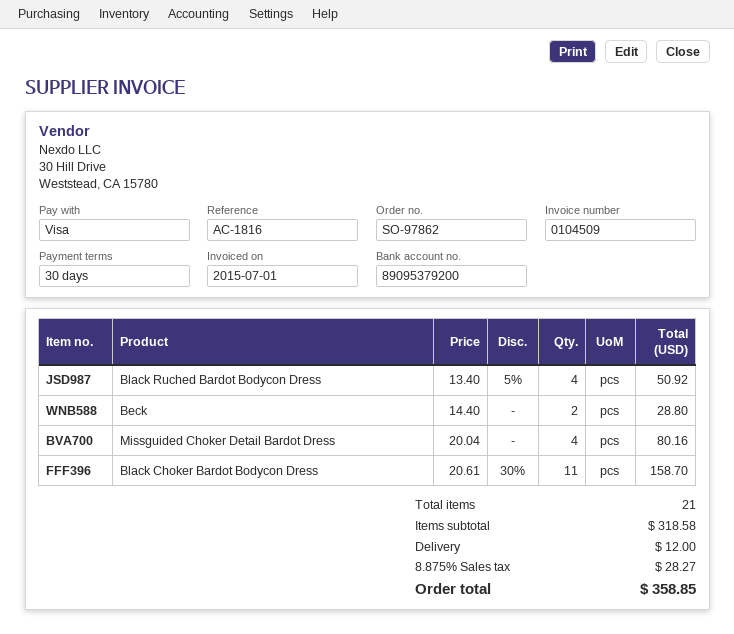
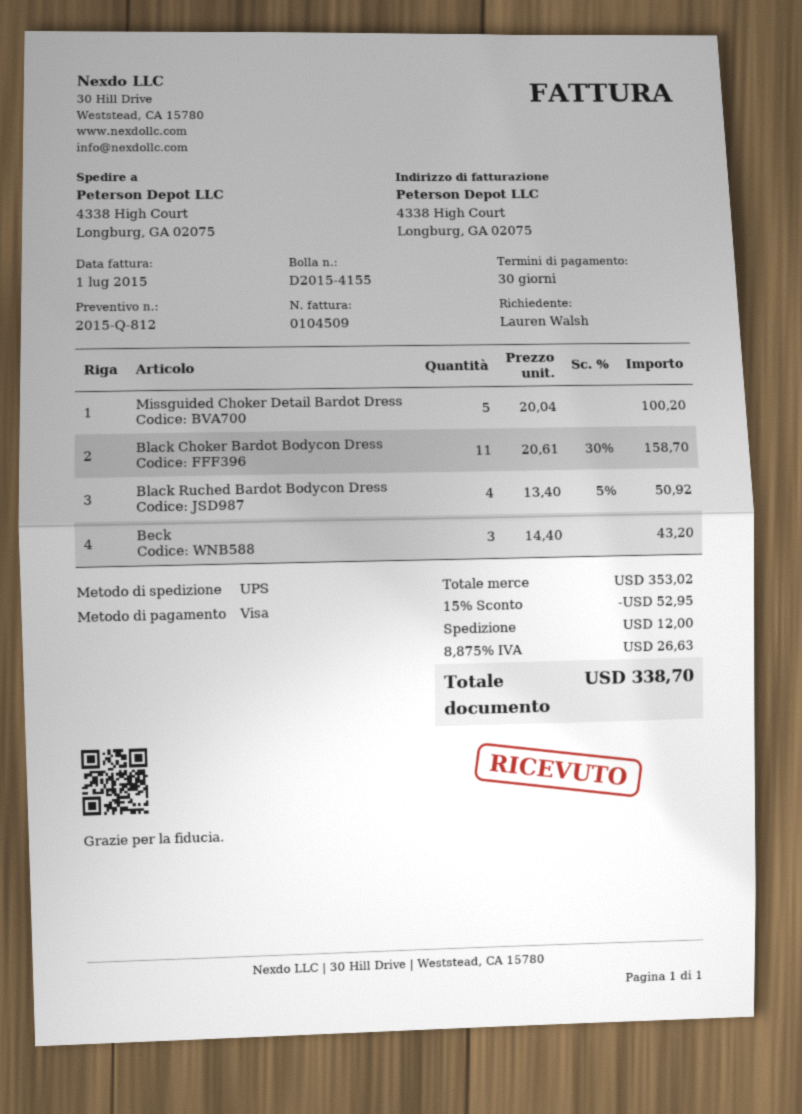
Beck: 2 x 14.40 = 28.80 -> 3 x 14.40 = 43.20
Missguided Choker Detail Bardot Dress: 4 x 20.04 = 80.16 -> 5 x 20.04 = 100.20
subtotal: 318.58 -> 353.02
discount: none -> 15% = 52.95
tax: 8.875% = 28.27 -> 8.875% = 26.63
total: 358.85 -> 338.70

